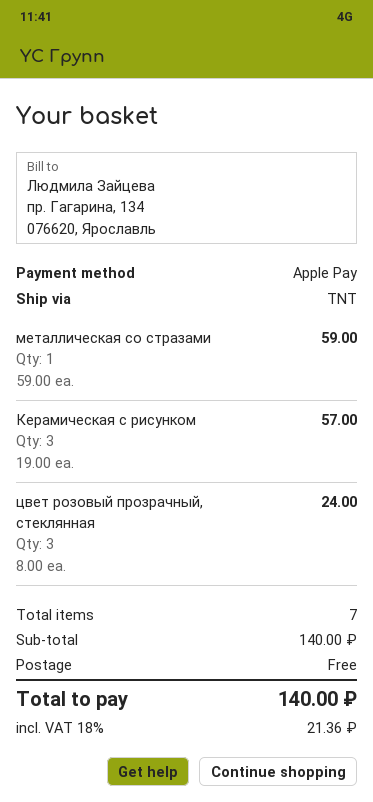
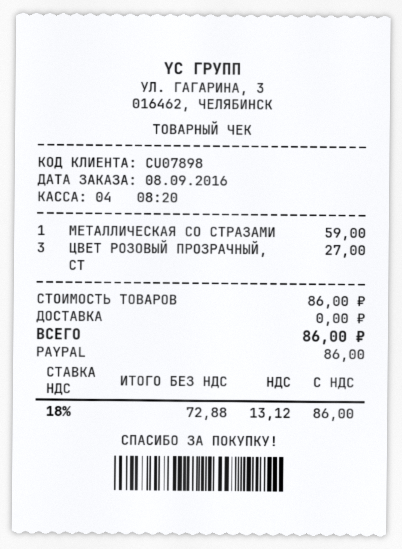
payment method: Apple Pay -> PayPal
Керамическая с рисунком: 3 for 57.00 -> none
цвет розовый прозрачный, стеклянная: 3 for 24.00 -> 3 for 27.00
subtotal: 140.00 -> 86.00
tax: 18% = 21.36 -> 18% = 13.12
total: 140.00 -> 86.00

